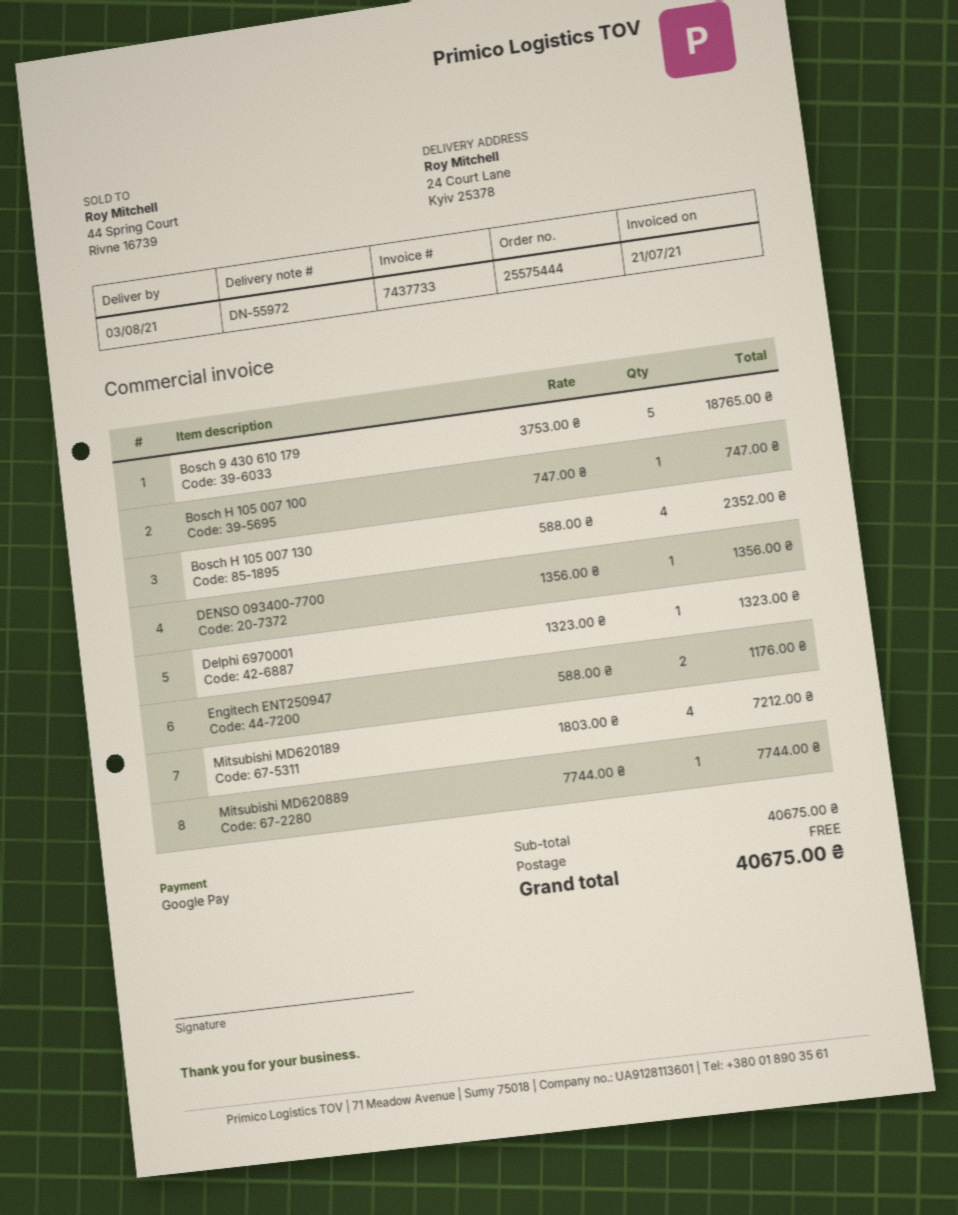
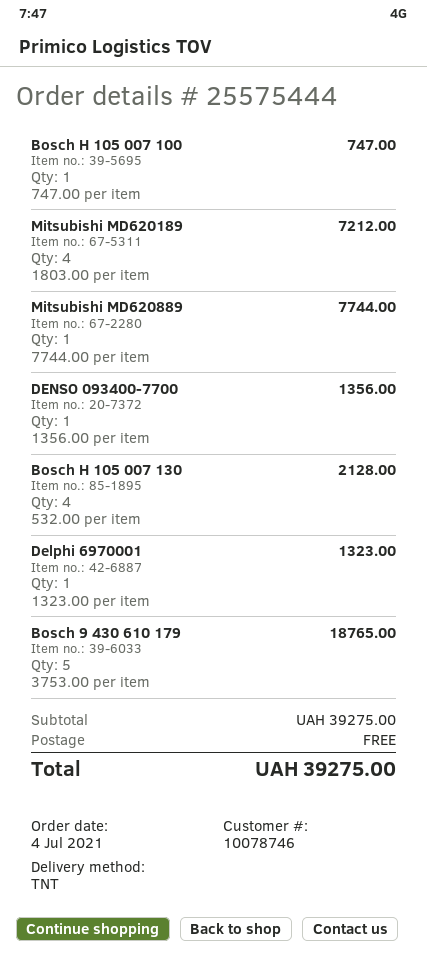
Bosch H 105 007 130: 4 x 588.00 = 2352.00 -> 4 x 532.00 = 2128.00
Engitech ENT250947: 2 x 588.00 = 1176.00 -> none
subtotal: 40675.00 -> 39275.00
total: 40675.00 -> 39275.00

